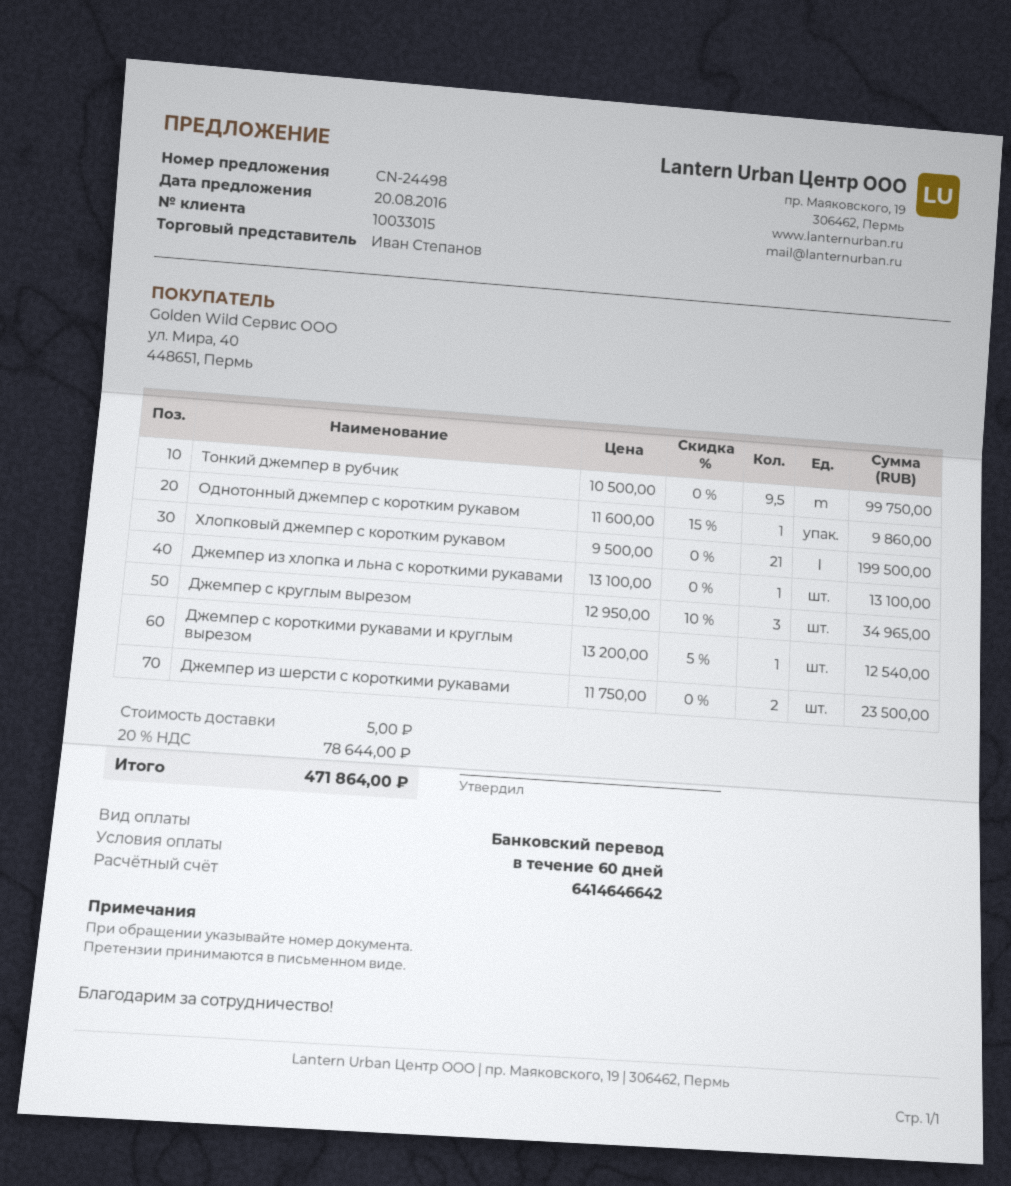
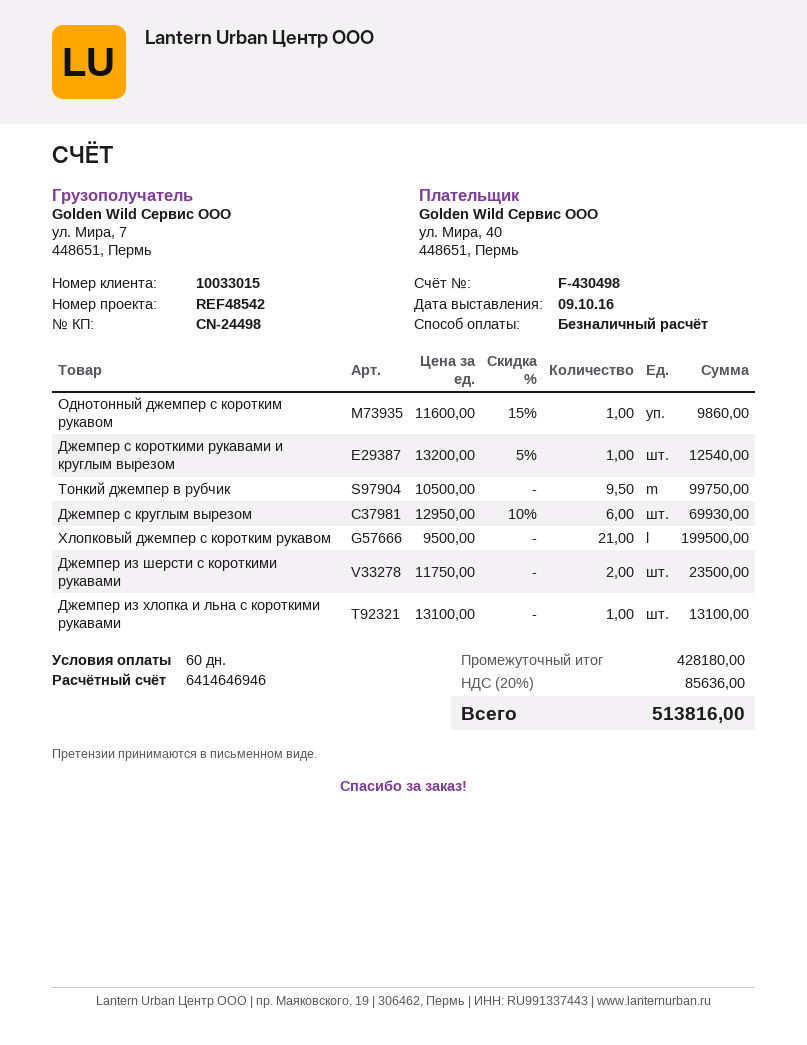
bank account: 6414646642 -> 6414646946
Джемпер с круглым вырезом: 3 x 12950.00 - 10% = 34965.00 -> 6 x 12950.00 - 10% = 69930.00
shipping: 5.00 -> none
tax: 20% = 78644.00 -> 20% = 85636.00
total: 471864.00 -> 513816.00

